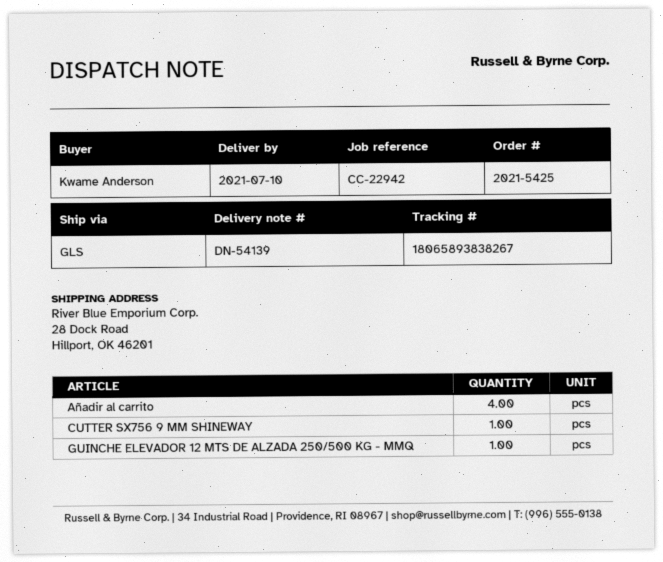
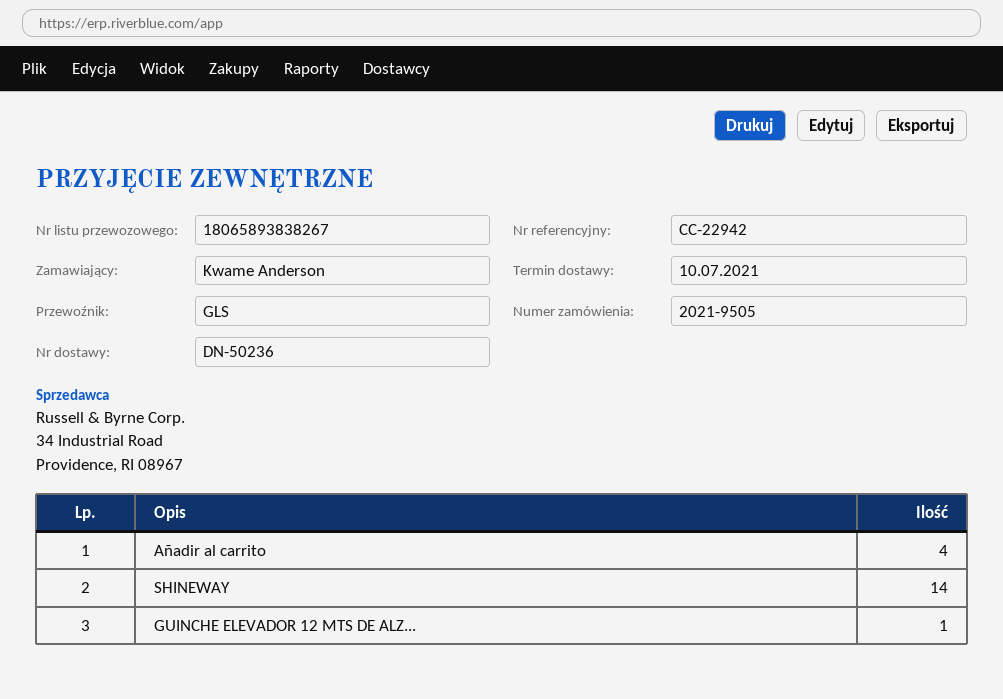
order number: 2021-5425 -> 2021-9505
delivery note number: DN-54139 -> DN-50236
CUTTER SX756 9 MM SHINEWAY: 1 -> none
SHINEWAY: none -> 14

